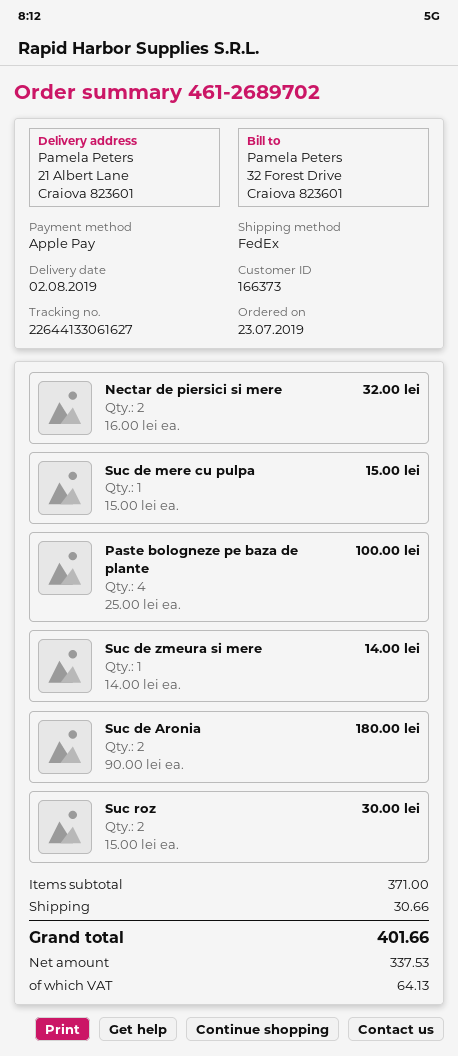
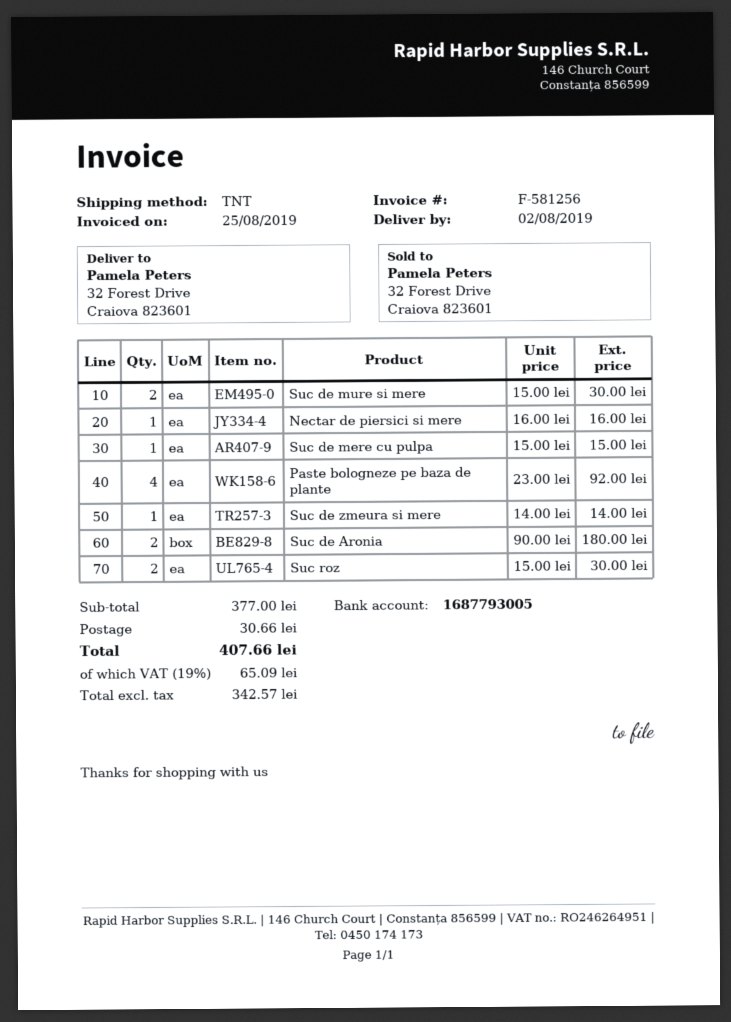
shipping method: FedEx -> TNT
ship to: 21 Albert Lane, Craiova 823601 -> 32 Forest Drive, Craiova 823601
Nectar de piersici si mere: 2 x 16.00 = 32.00 -> 1 x 16.00 = 16.00
Paste bologneze pe baza de plante: 4 x 25.00 = 100.00 -> 4 x 23.00 = 92.00
Suc de mure si mere: none -> 2 x 15.00 = 30.00
subtotal: 371.00 -> 377.00
net: 337.53 -> 342.57
tax: 64.13 -> 65.09
total: 401.66 -> 407.66

